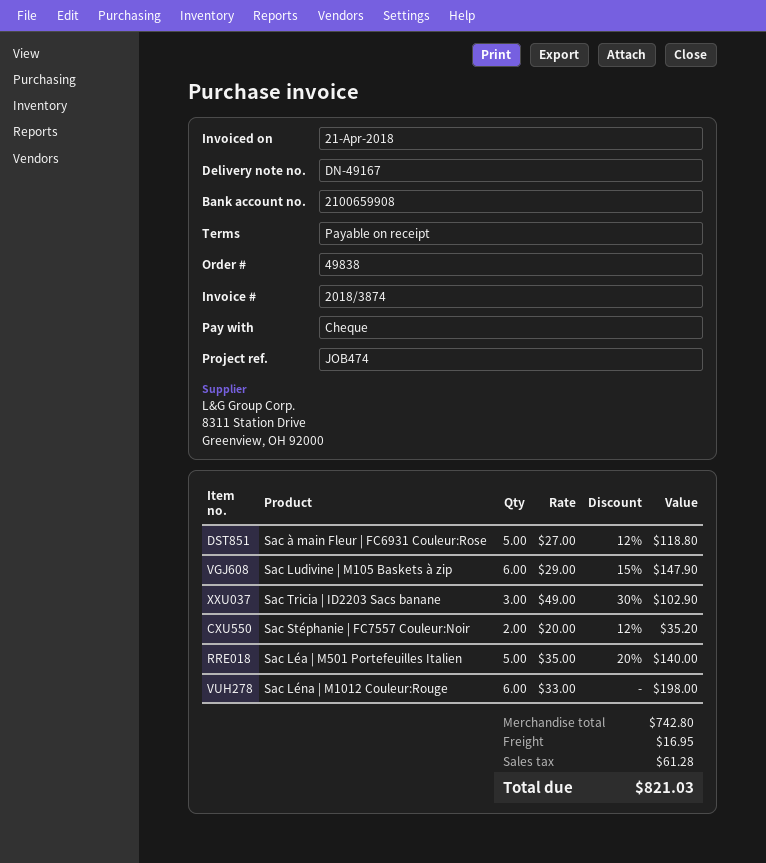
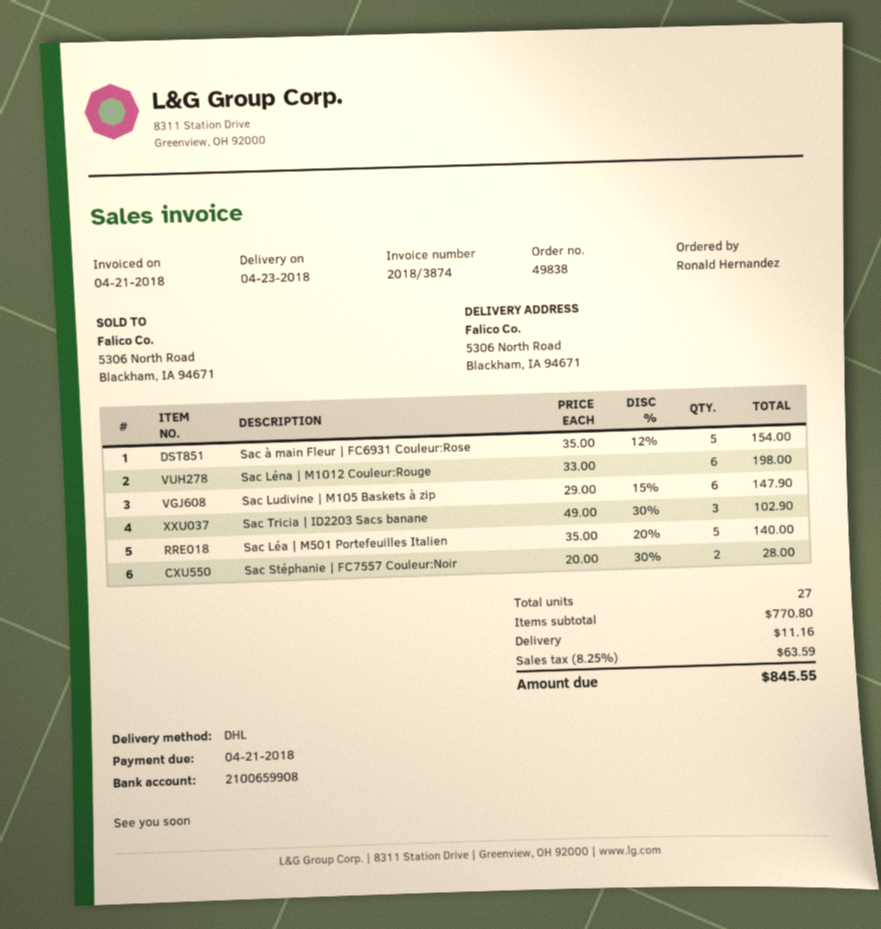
Sac à main Fleur | FC6931 Couleur:Rose: 5 x 27.00 - 12% = 118.80 -> 5 x 35.00 - 12% = 154.00
Sac Stéphanie | FC7557 Couleur:Noir: 2 x 20.00 - 12% = 35.20 -> 2 x 20.00 - 30% = 28.00
subtotal: 742.80 -> 770.80
shipping: 16.95 -> 11.16
tax: 61.28 -> 63.59
total: 821.03 -> 845.55

